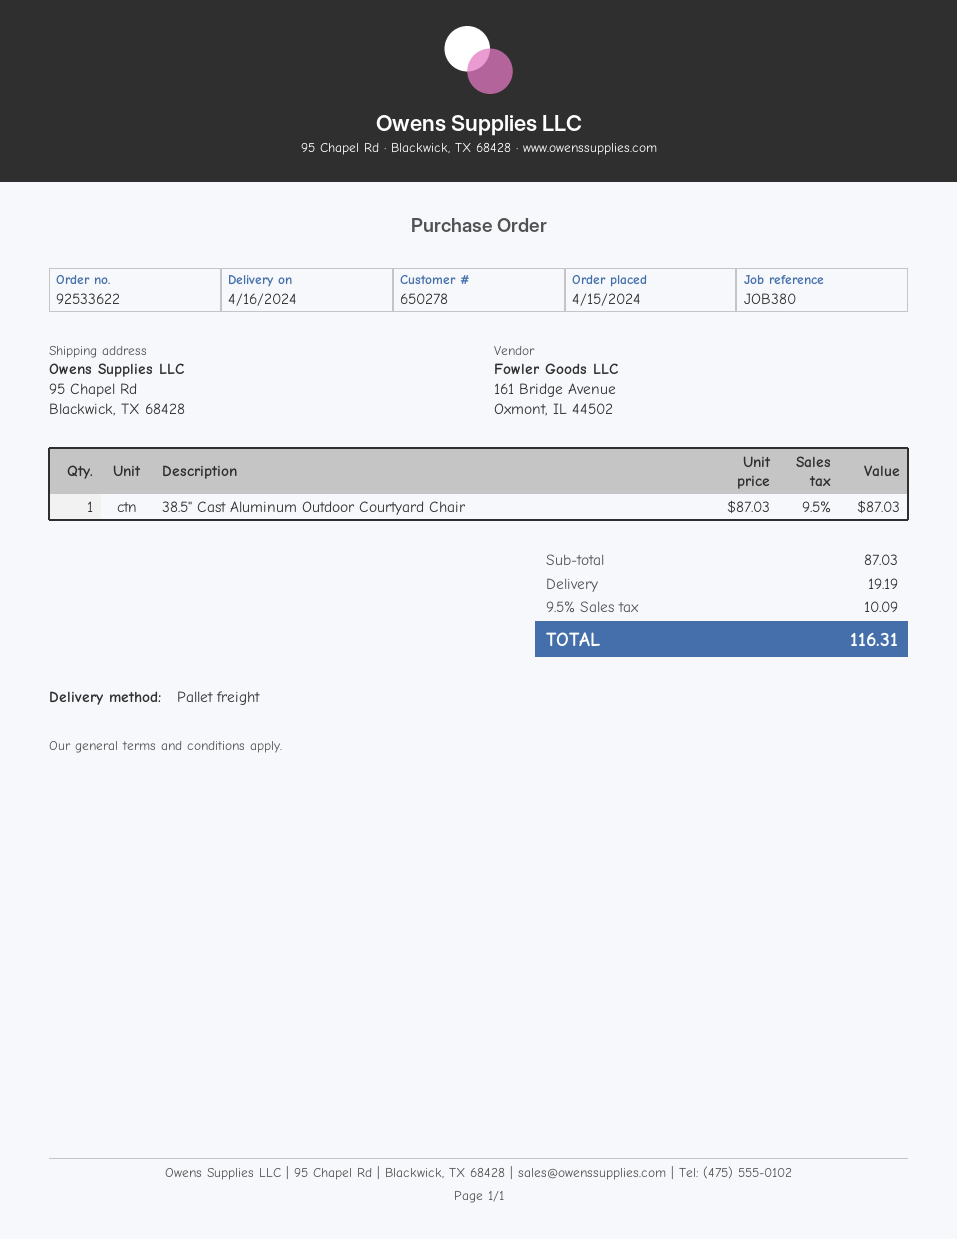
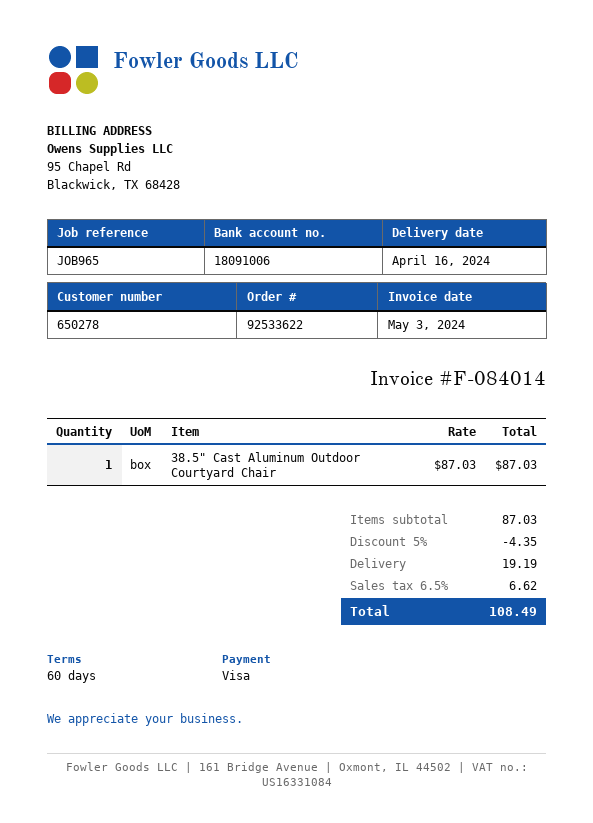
reference: JOB380 -> JOB965
discount: none -> 5% = 4.35
tax: 9.5% = 10.09 -> 6.5% = 6.62
total: 116.31 -> 108.49

